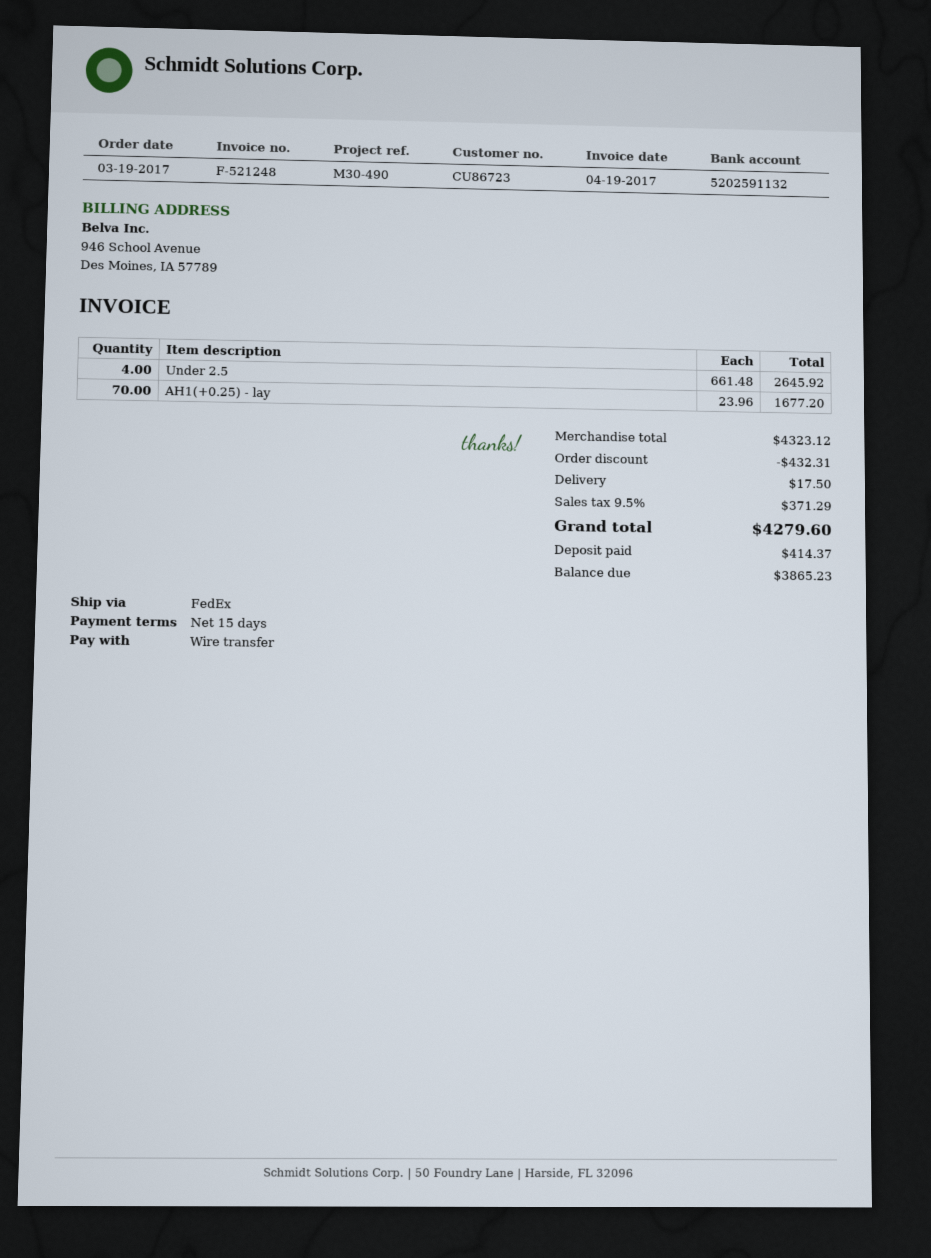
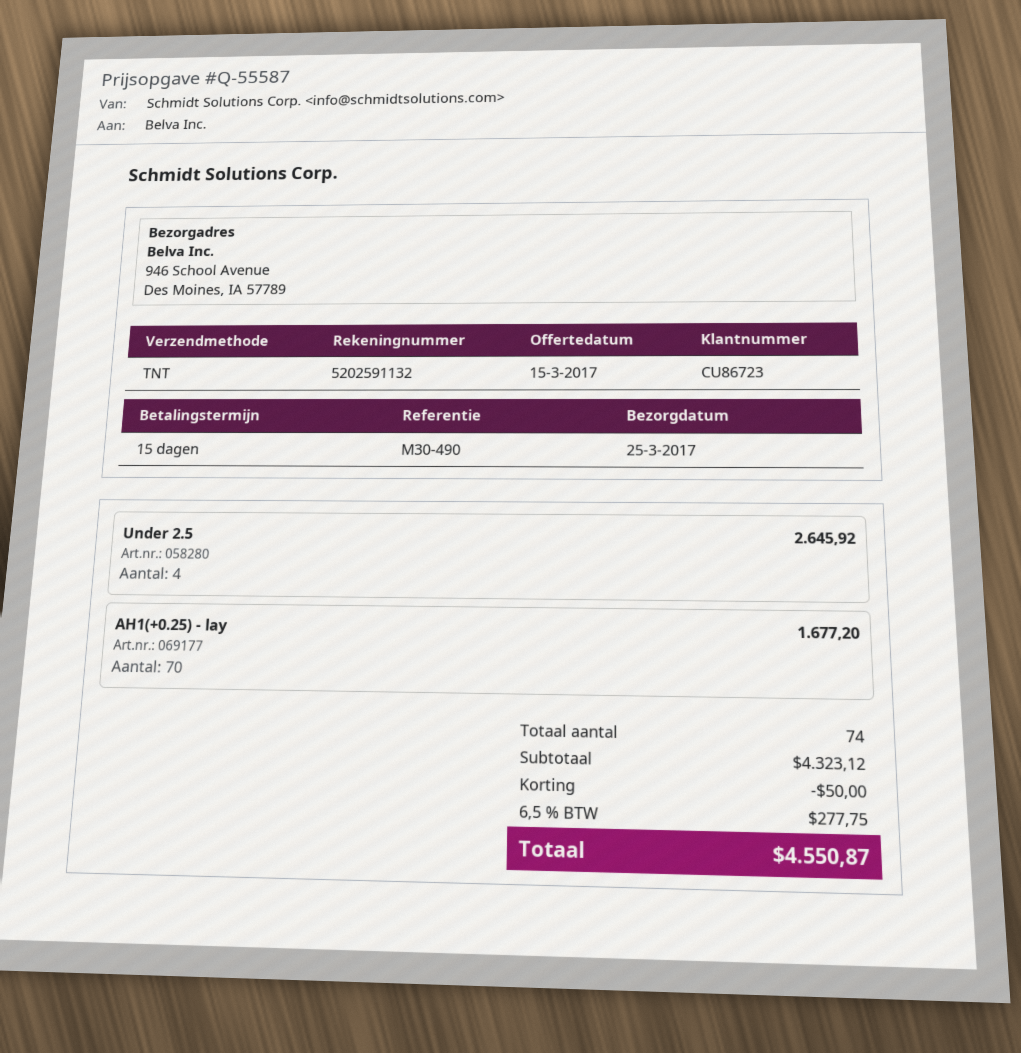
shipping method: FedEx -> TNT
discount: 432.31 -> 50.00
shipping: 17.50 -> none
tax: 9.5% = 371.29 -> 6.5% = 277.75
total: 4279.60 -> 4550.87

